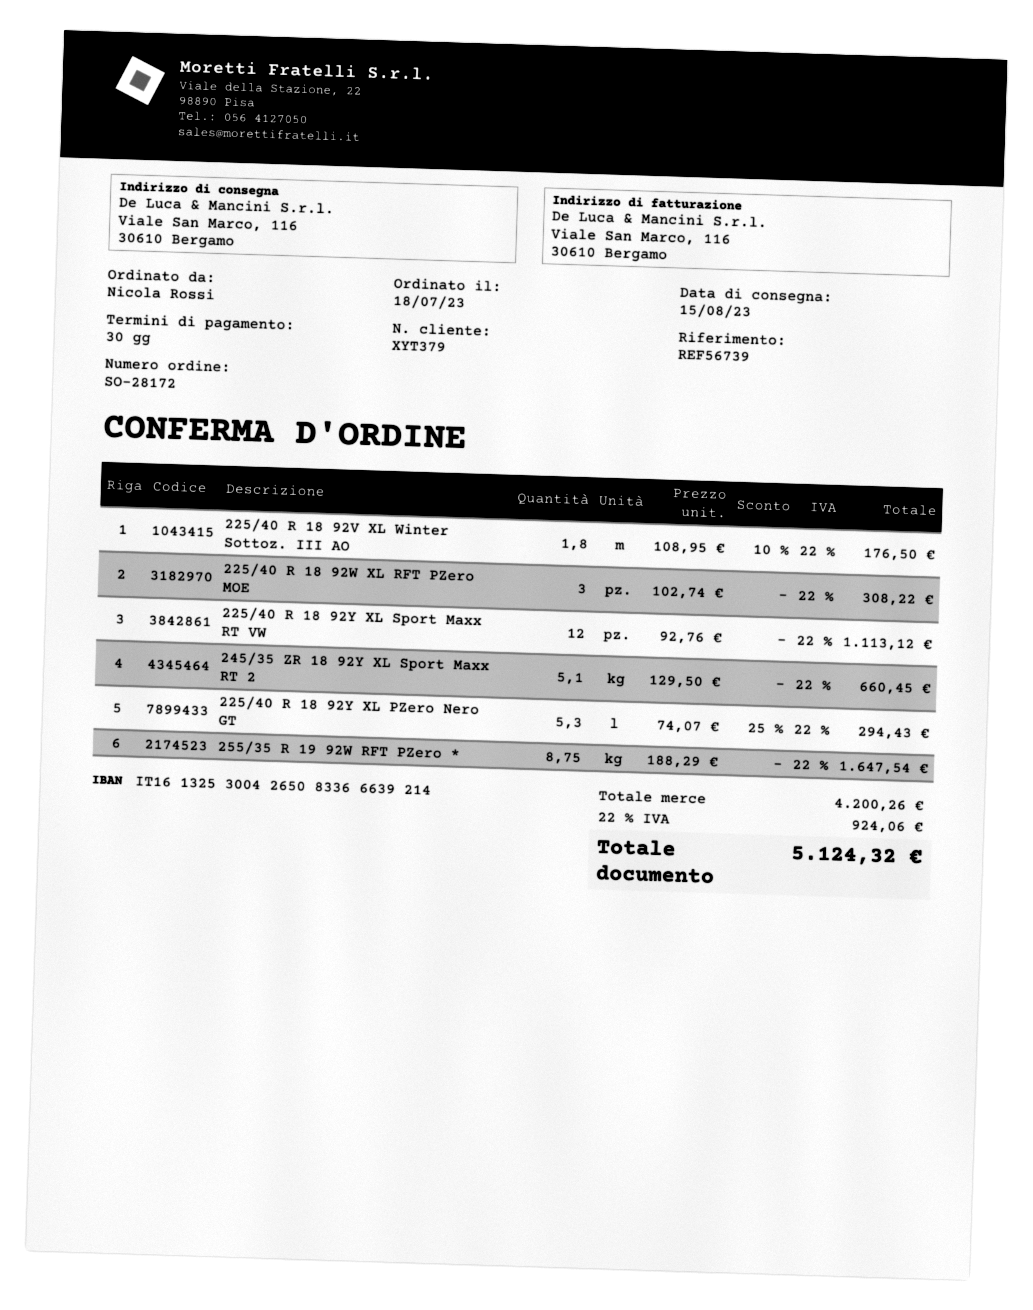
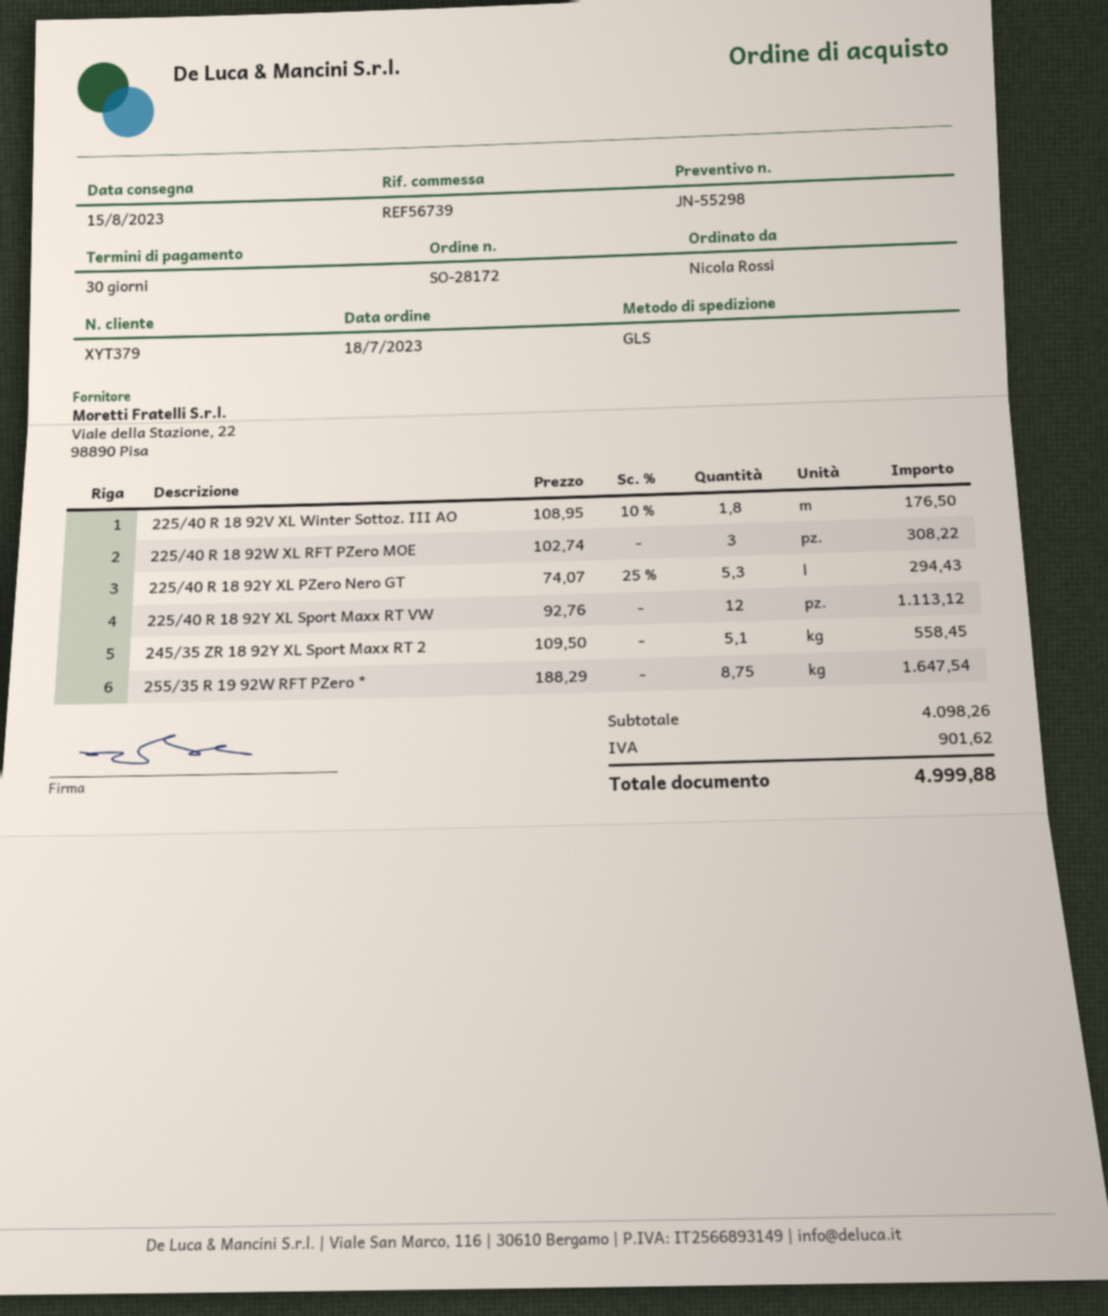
245/35 ZR 18 92Y XL Sport Maxx RT 2: 5.1 x 129.50 = 660.45 -> 5.1 x 109.50 = 558.45
subtotal: 4200.26 -> 4098.26
tax: 924.06 -> 901.62
total: 5124.32 -> 4999.88

